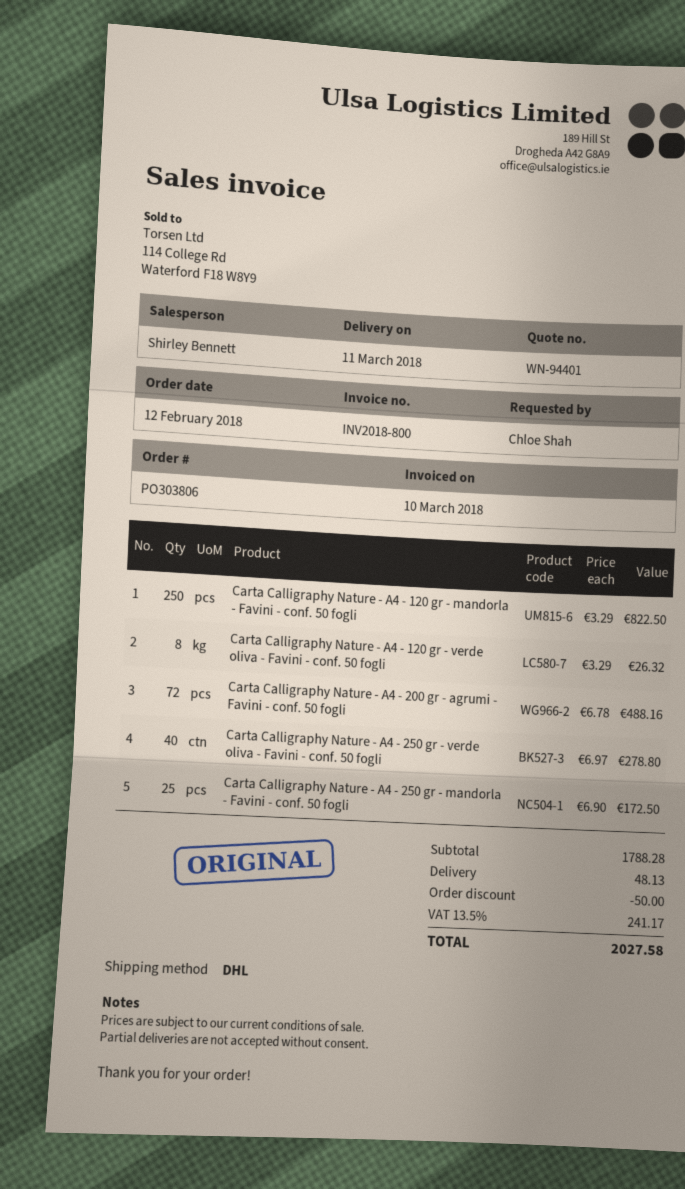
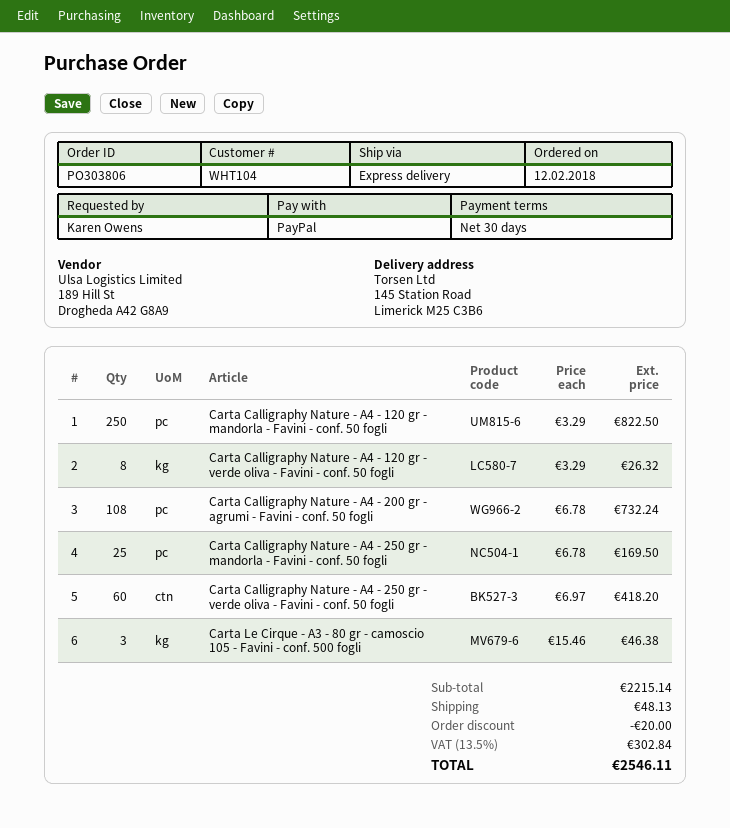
ordered by: Chloe Shah -> Karen Owens
shipping method: DHL -> express
Carta Calligraphy Nature - A4 - 200 gr - agrumi - Favini - conf. 50 fogli: 72 x 6.78 = 488.16 -> 108 x 6.78 = 732.24
Carta Calligraphy Nature - A4 - 250 gr - verde oliva - Favini - conf. 50 fogli: 40 x 6.97 = 278.80 -> 60 x 6.97 = 418.20
Carta Calligraphy Nature - A4 - 250 gr - mandorla - Favini - conf. 50 fogli: 25 x 6.90 = 172.50 -> 25 x 6.78 = 169.50
Carta Le Cirque - A3 - 80 gr - camoscio 105 - Favini - conf. 500 fogli: none -> 3 x 15.46 = 46.38
subtotal: 1788.28 -> 2215.14
discount: 50.00 -> 20.00
tax: 13.5% = 241.17 -> 13.5% = 302.84
total: 2027.58 -> 2546.11

